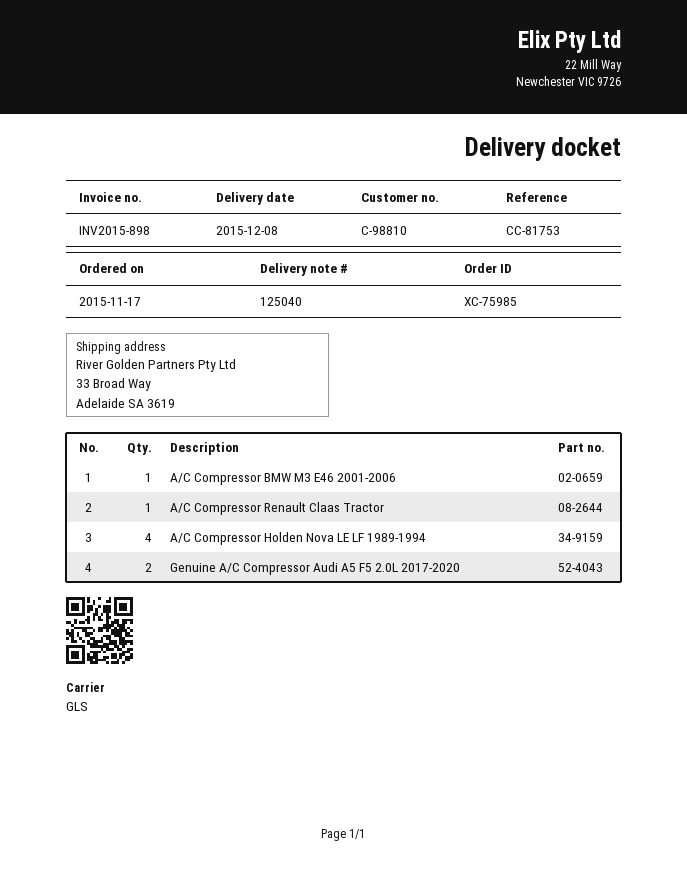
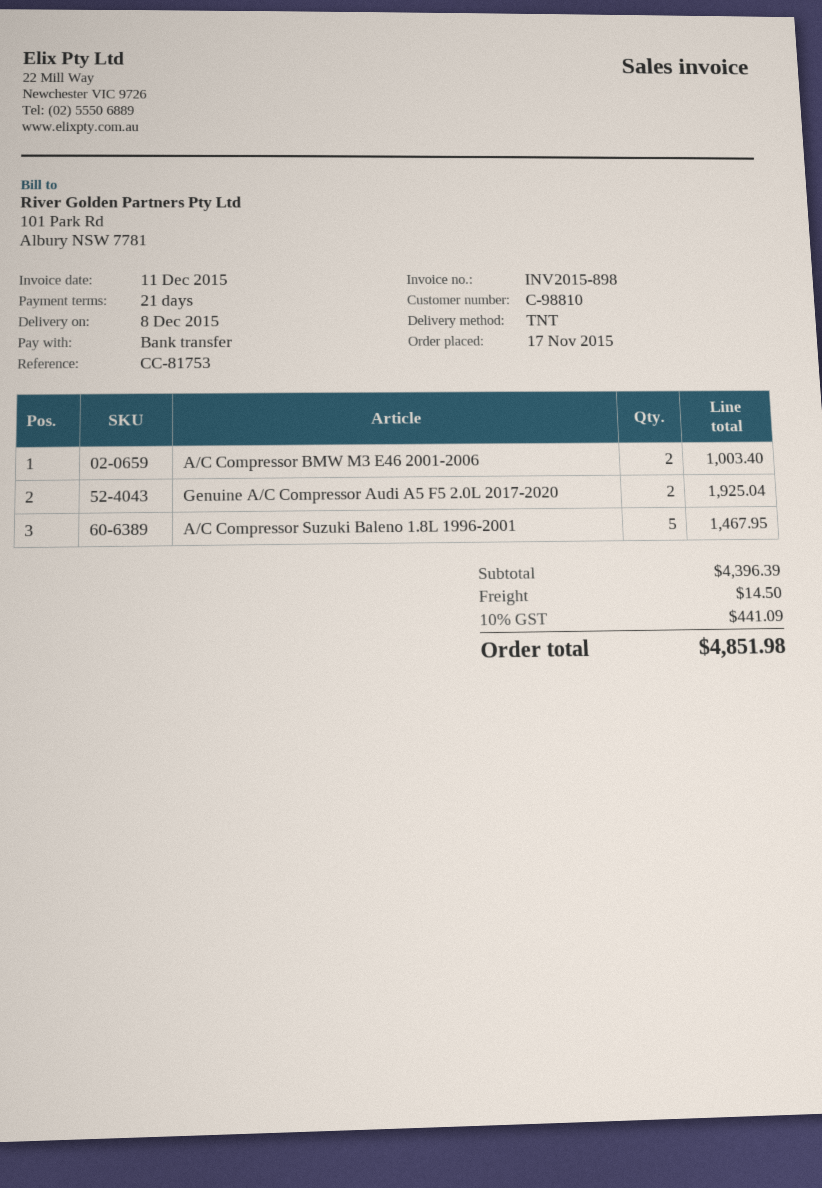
shipping method: GLS -> TNT
A/C Compressor BMW M3 E46 2001-2006: 1 -> 2
A/C Compressor Renault Claas Tractor: 1 -> none
A/C Compressor Holden Nova LE LF 1989-1994: 4 -> none
A/C Compressor Suzuki Baleno 1.8L 1996-2001: none -> 5

